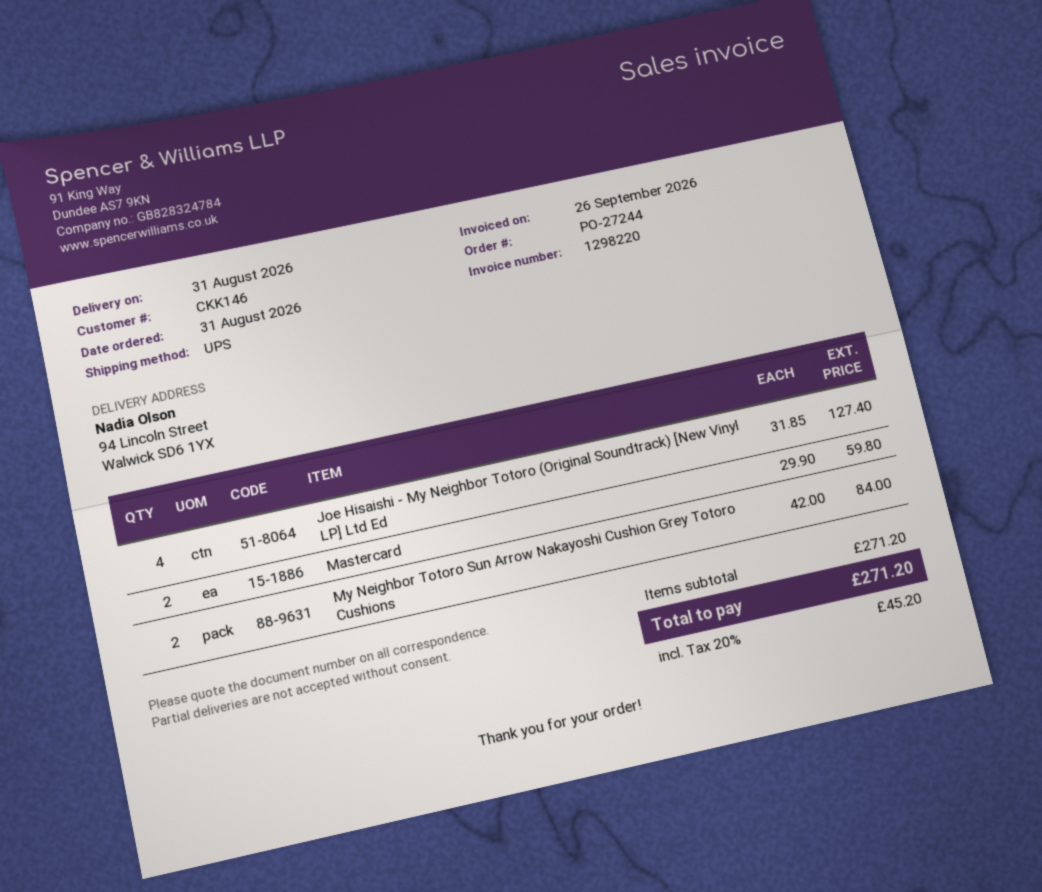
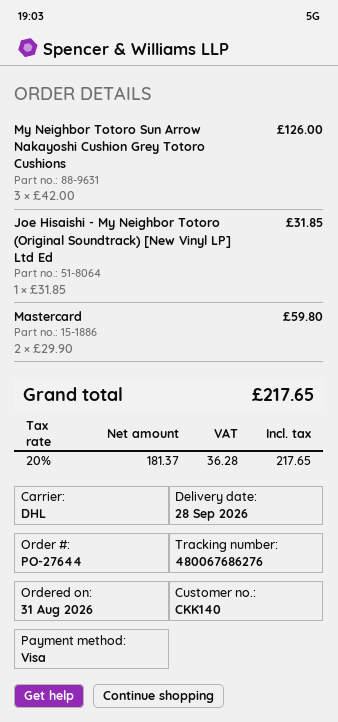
order number: PO-27244 -> PO-27644
delivery date: 2026-08-31 -> 2026-09-28
customer number: CKK146 -> CKK140
shipping method: UPS -> DHL
Joe Hisaishi - My Neighbor Totoro (Original Soundtrack) [New Vinyl LP] Ltd Ed: 4 x 31.85 = 127.40 -> 1 x 31.85 = 31.85
My Neighbor Totoro Sun Arrow Nakayoshi Cushion Grey Totoro Cushions: 2 x 42.00 = 84.00 -> 3 x 42.00 = 126.00
tax: 20% = 45.20 -> 20% = 36.28
total: 271.20 -> 217.65

